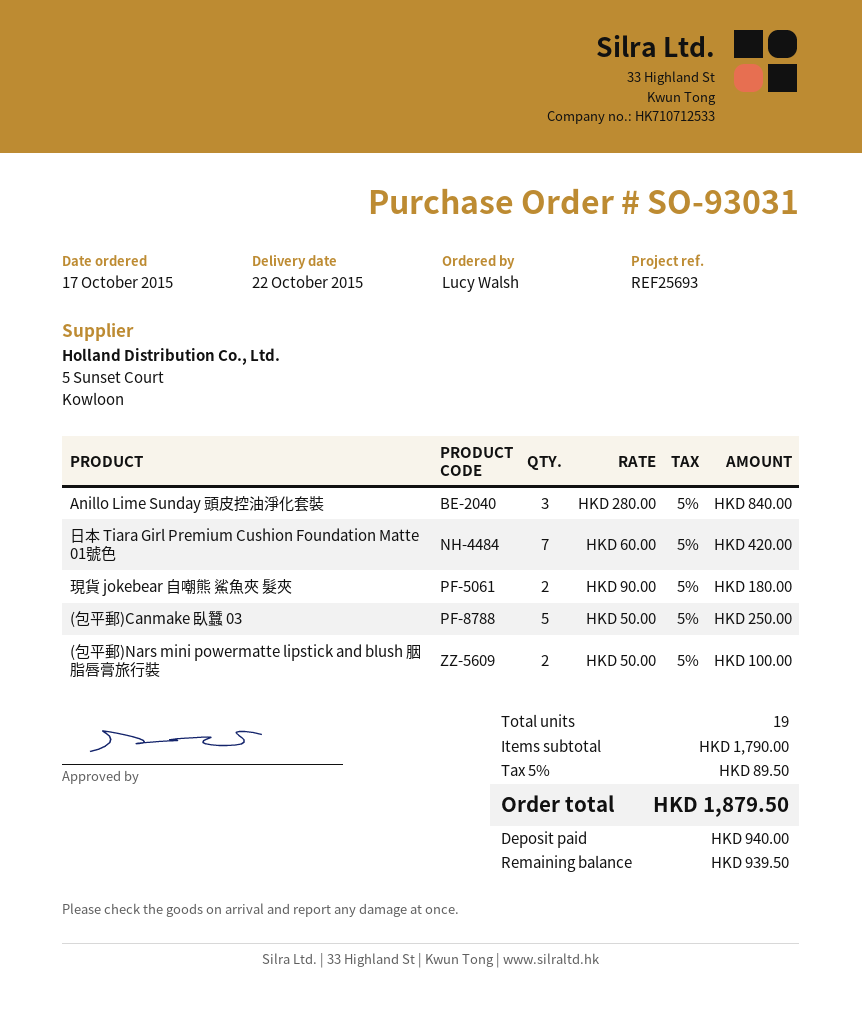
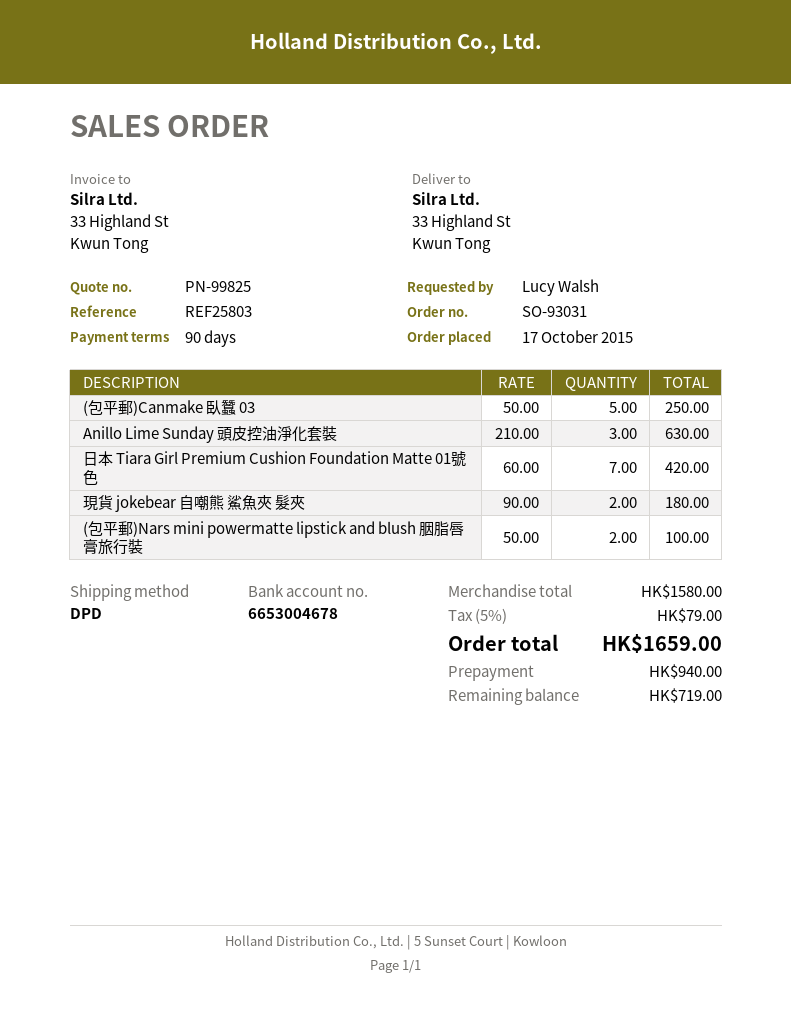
reference: REF25693 -> REF25803
Anillo Lime Sunday 頭皮控油淨化套裝: 3 x 280.00 = 840.00 -> 3 x 210.00 = 630.00
subtotal: 1790.00 -> 1580.00
tax: 5% = 89.50 -> 5% = 79.00
total: 1879.50 -> 1659.00
balance: 939.50 -> 719.00

